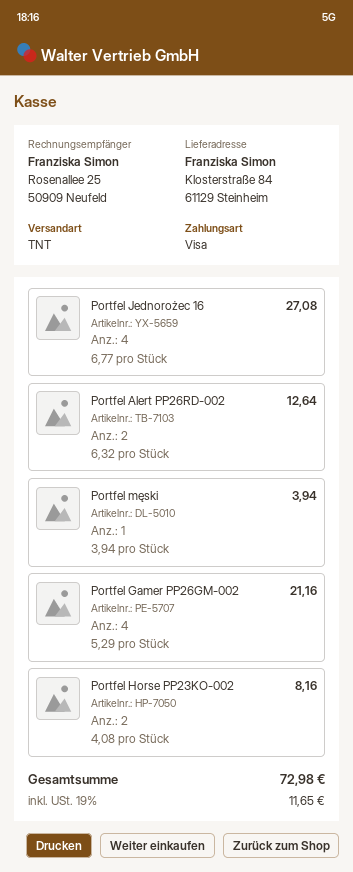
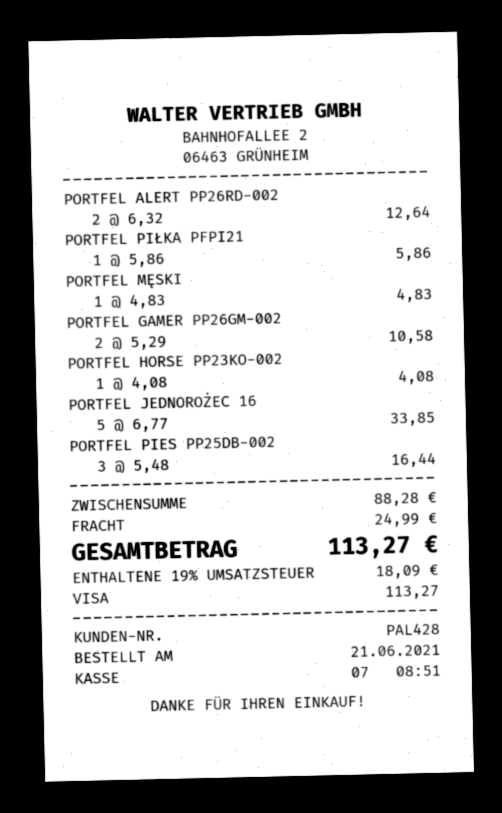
Portfel Jednorożec 16: 4 x 6.77 = 27.08 -> 5 x 6.77 = 33.85
Portfel męski: 1 x 3.94 = 3.94 -> 1 x 4.83 = 4.83
Portfel Gamer PP26GM-002: 4 x 5.29 = 21.16 -> 2 x 5.29 = 10.58
Portfel Horse PP23KO-002: 2 x 4.08 = 8.16 -> 1 x 4.08 = 4.08
PORTFEL PIŁKA PFPI21: none -> 1 x 5.86 = 5.86
PORTFEL PIES PP25DB-002: none -> 3 x 5.48 = 16.44
shipping: none -> 24.99
tax: 19% = 11.65 -> 19% = 18.09
total: 72.98 -> 113.27

